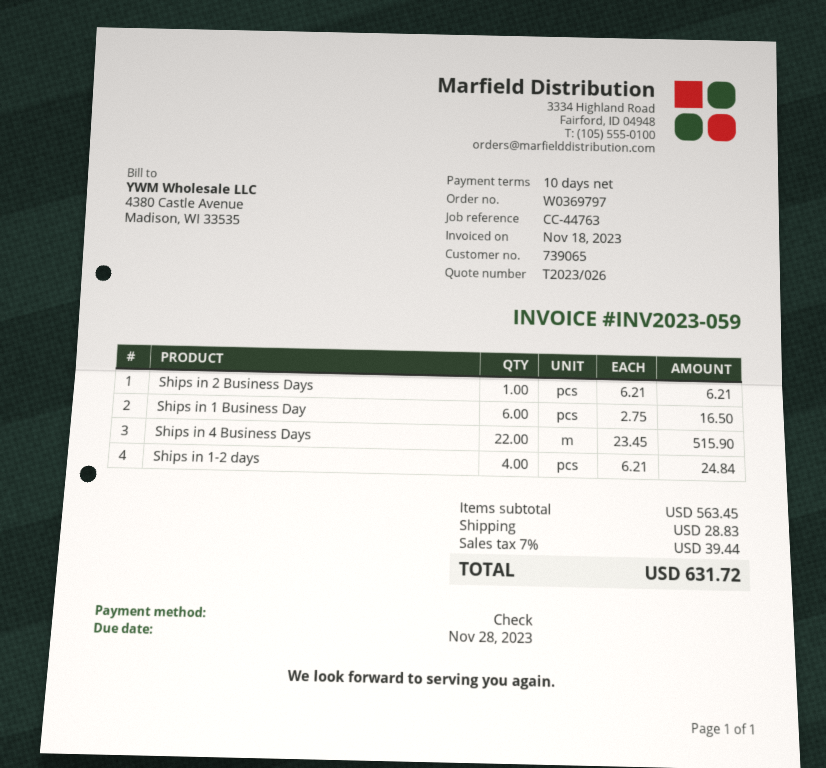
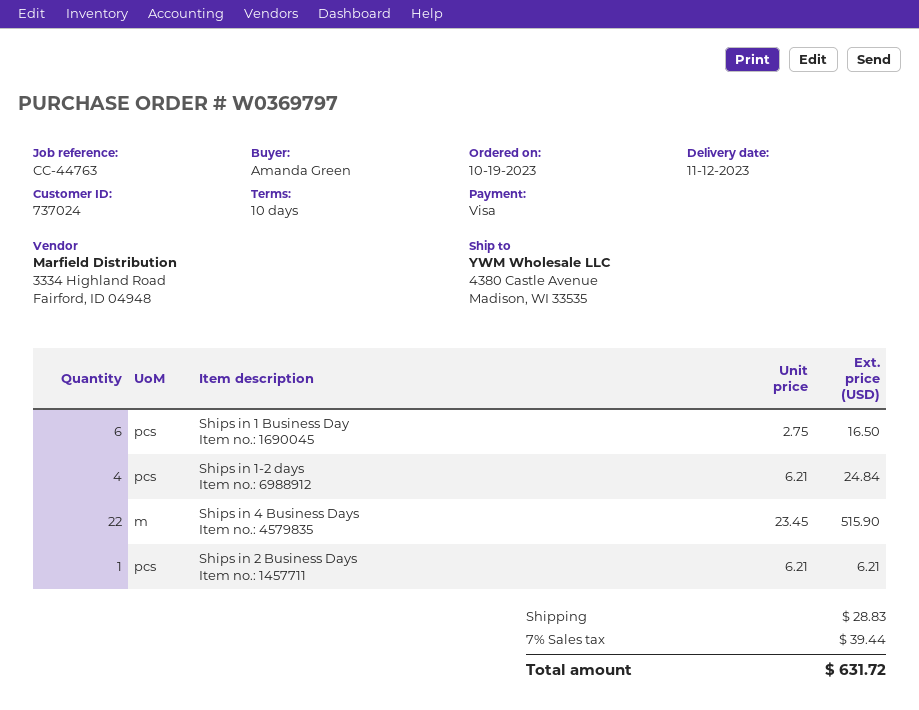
customer number: 739065 -> 737024
payment method: cheque -> Visa

